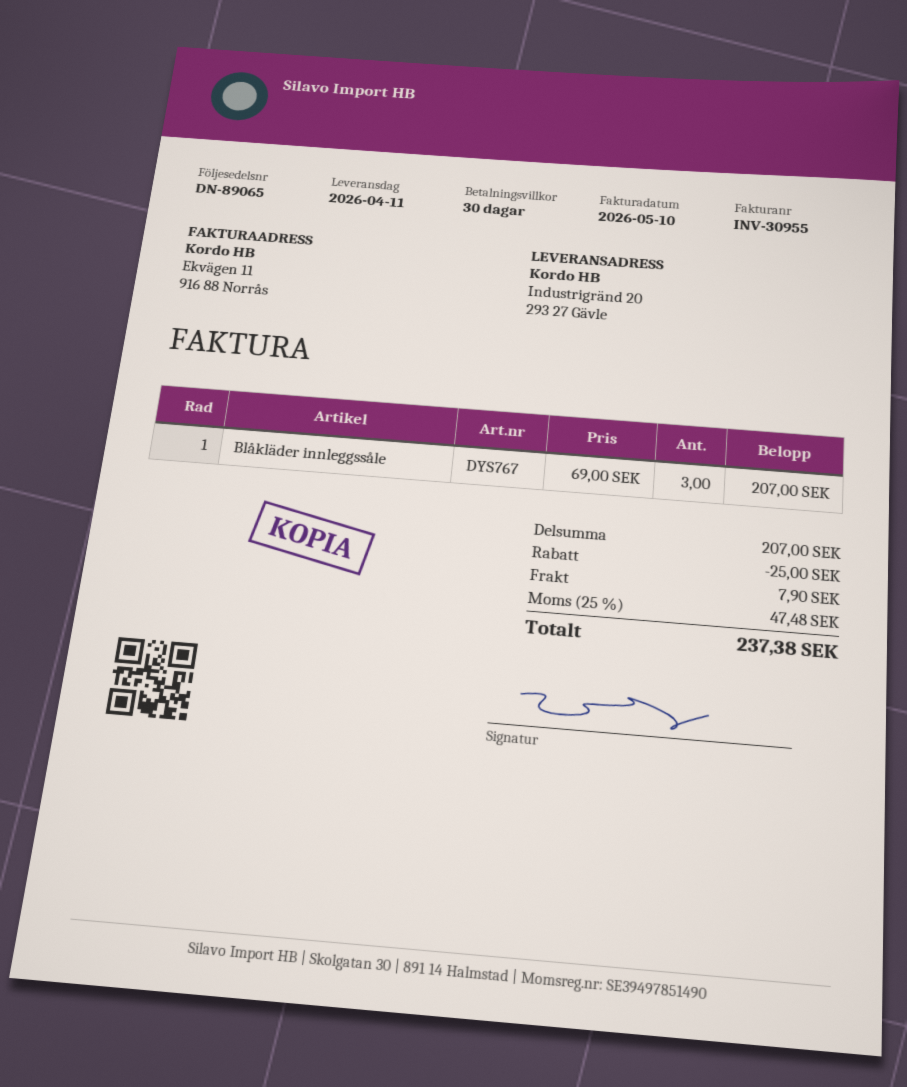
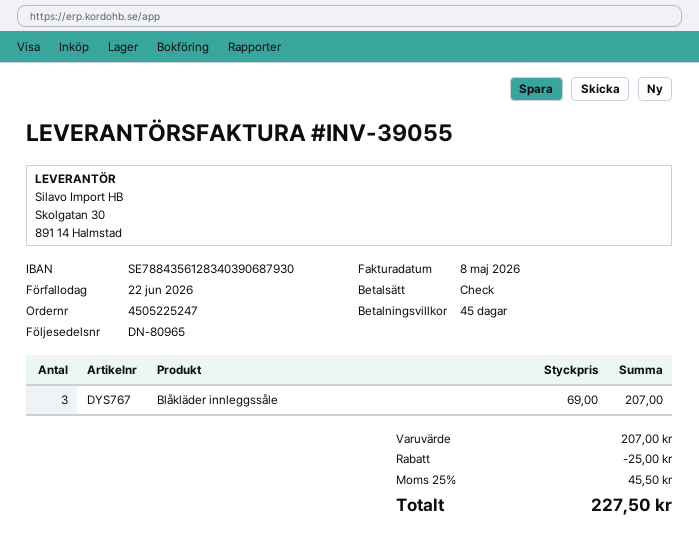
delivery note number: DN-89065 -> DN-80965
invoice number: INV-30955 -> INV-39055
invoice date: 2026-05-10 -> 2026-05-08
payment terms: 30 days -> 45 days
shipping: 7.90 -> none
tax: 25% = 47.48 -> 25% = 45.50
total: 237.38 -> 227.50

